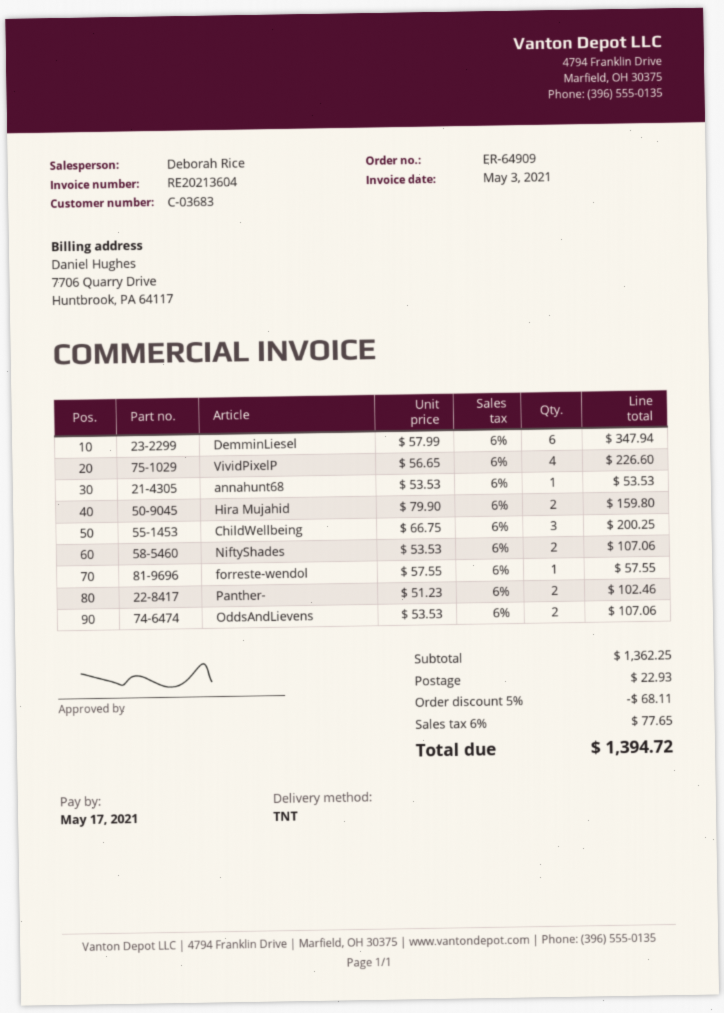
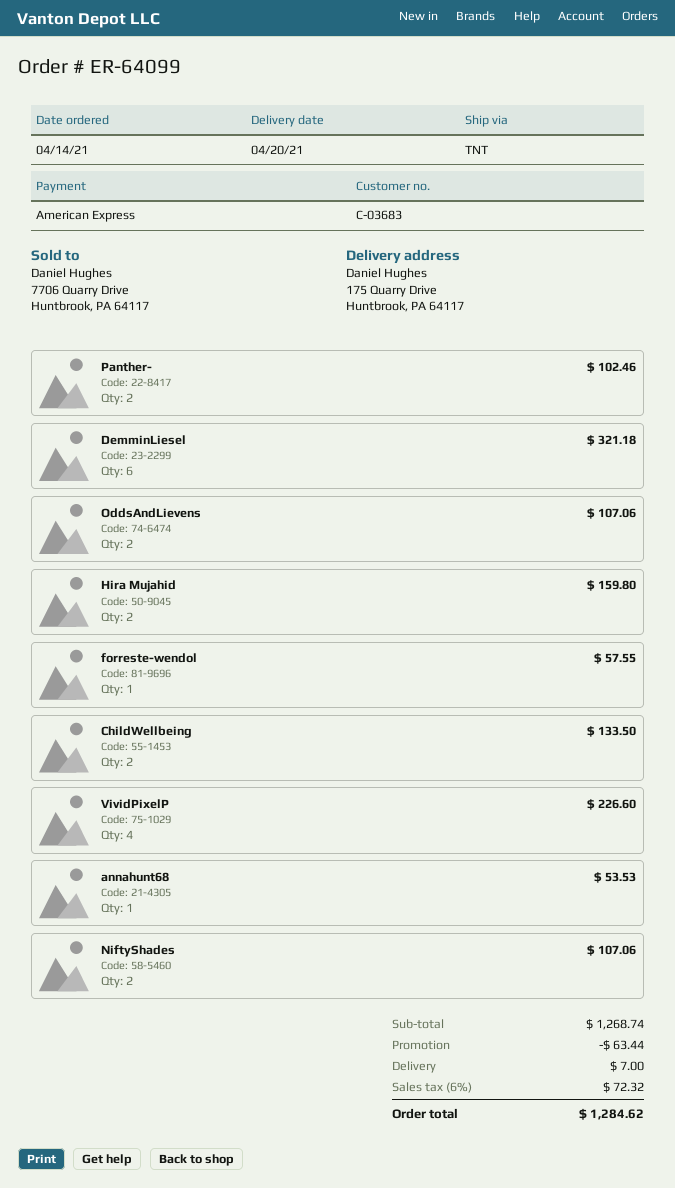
order number: ER-64909 -> ER-64099
DemminLiesel: 6 for 347.94 -> 6 for 321.18
ChildWellbeing: 3 for 200.25 -> 2 for 133.50
subtotal: 1362.25 -> 1268.74
discount: 68.11 -> 63.44
shipping: 22.93 -> 7.00
tax: 6% = 77.65 -> 6% = 72.32
total: 1394.72 -> 1284.62

